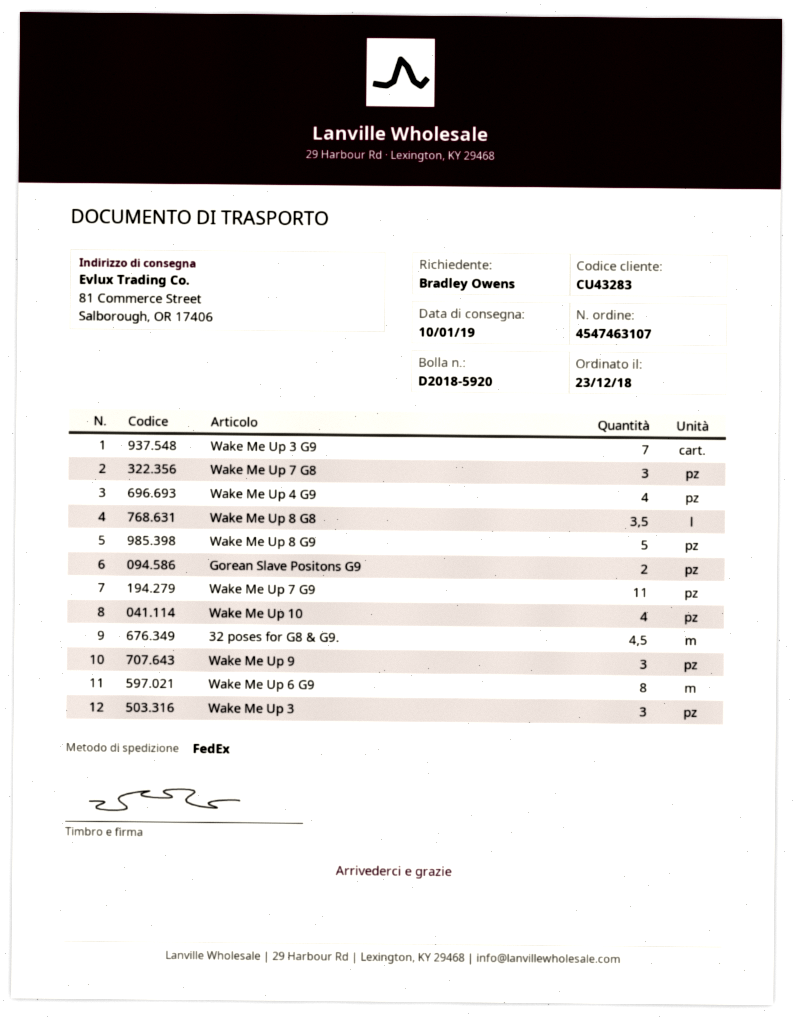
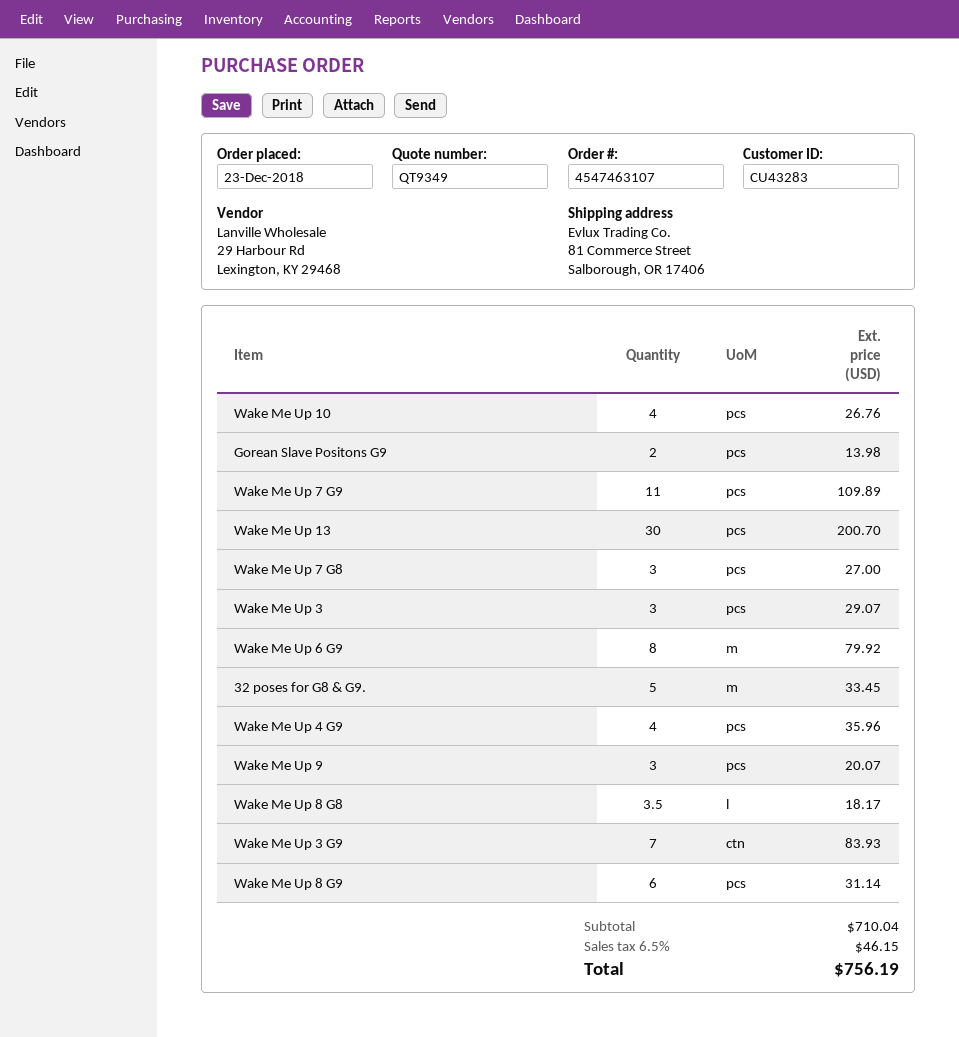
Wake Me Up 8 G9: 5 -> 6
32 poses for G8 & G9.: 4.5 -> 5
Wake Me Up 13: none -> 30

